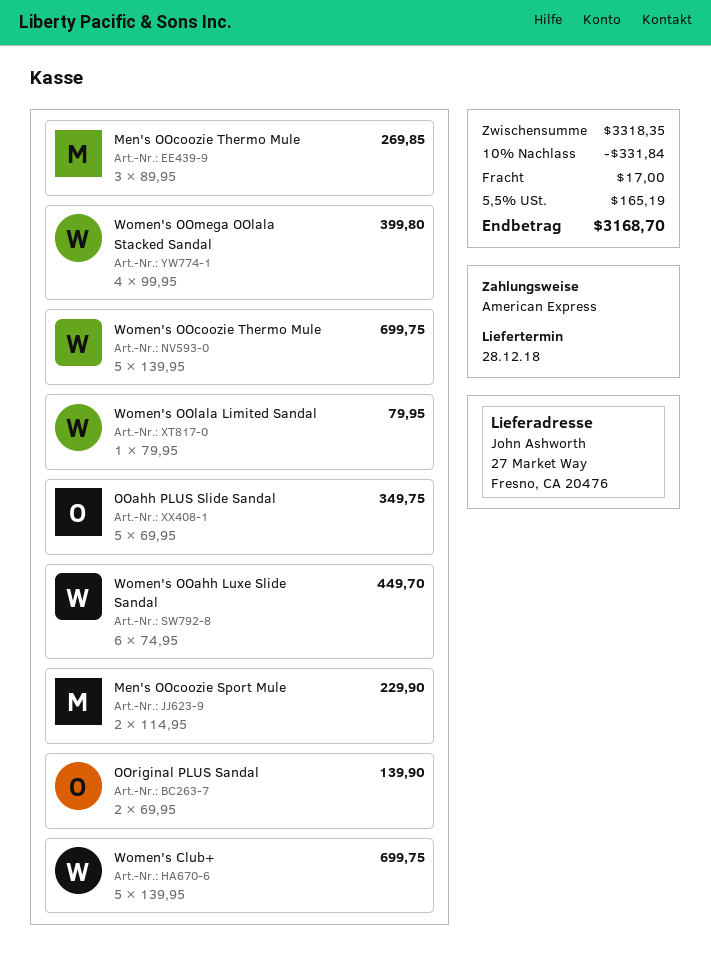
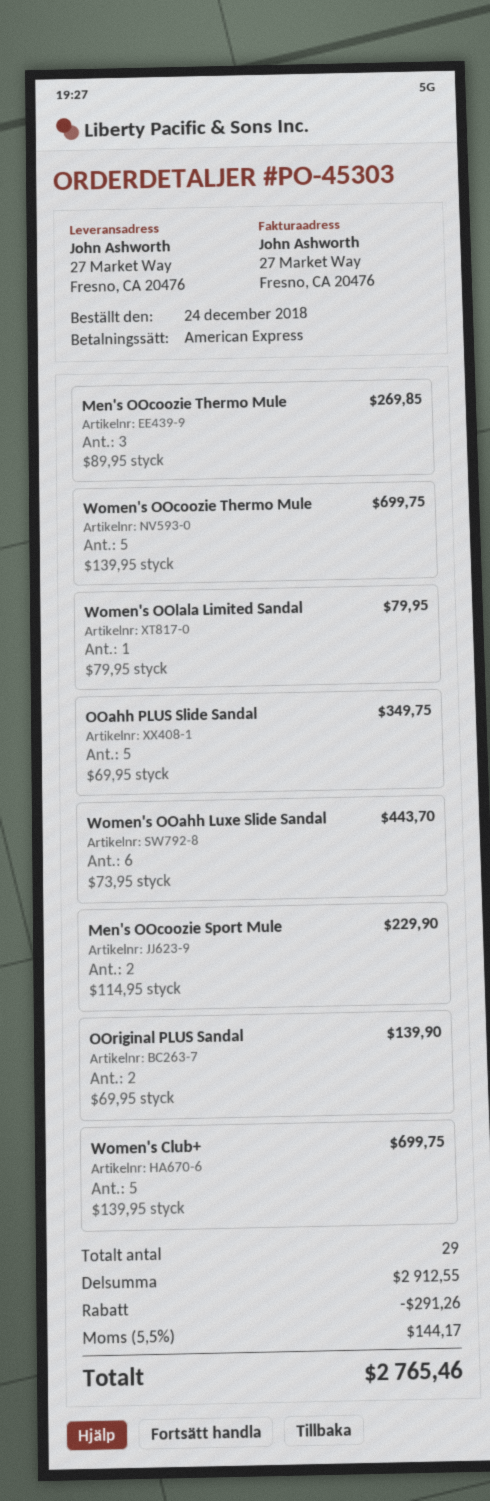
Women's OOmega OOlala Stacked Sandal: 4 x 99.95 = 399.80 -> none
Women's OOahh Luxe Slide Sandal: 6 x 74.95 = 449.70 -> 6 x 73.95 = 443.70
subtotal: 3318.35 -> 2912.55
discount: 331.84 -> 291.26
shipping: 17.00 -> none
tax: 5.5% = 165.19 -> 5.5% = 144.17
total: 3168.70 -> 2765.46

